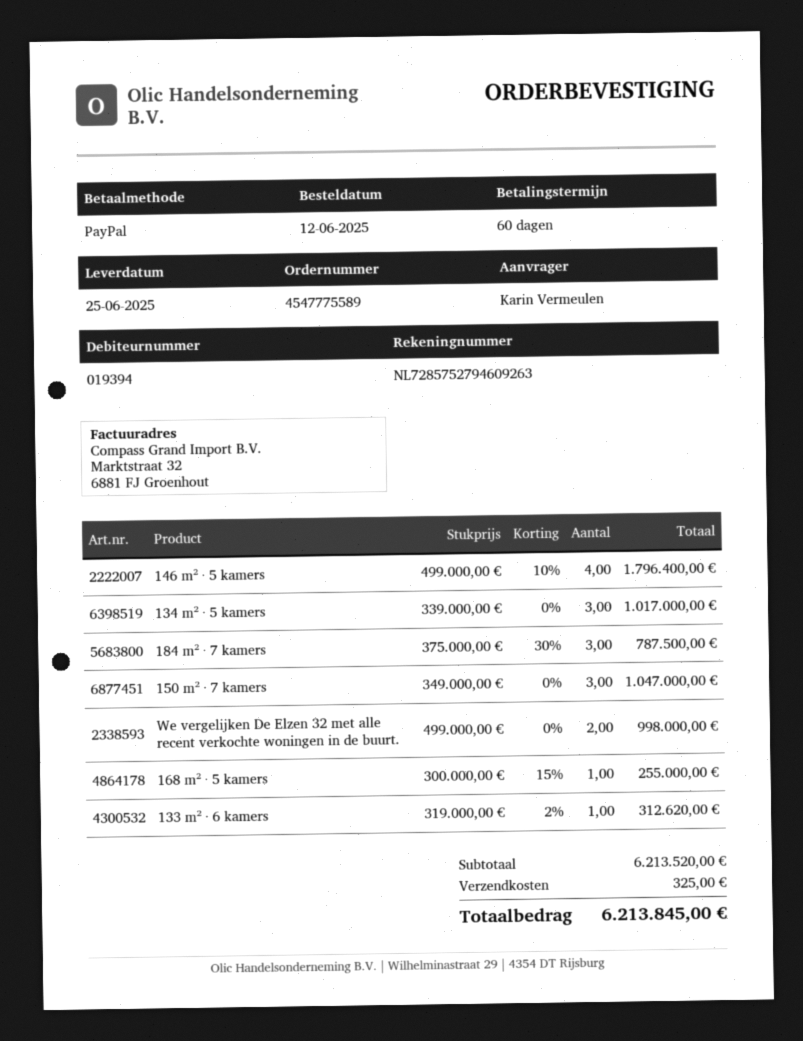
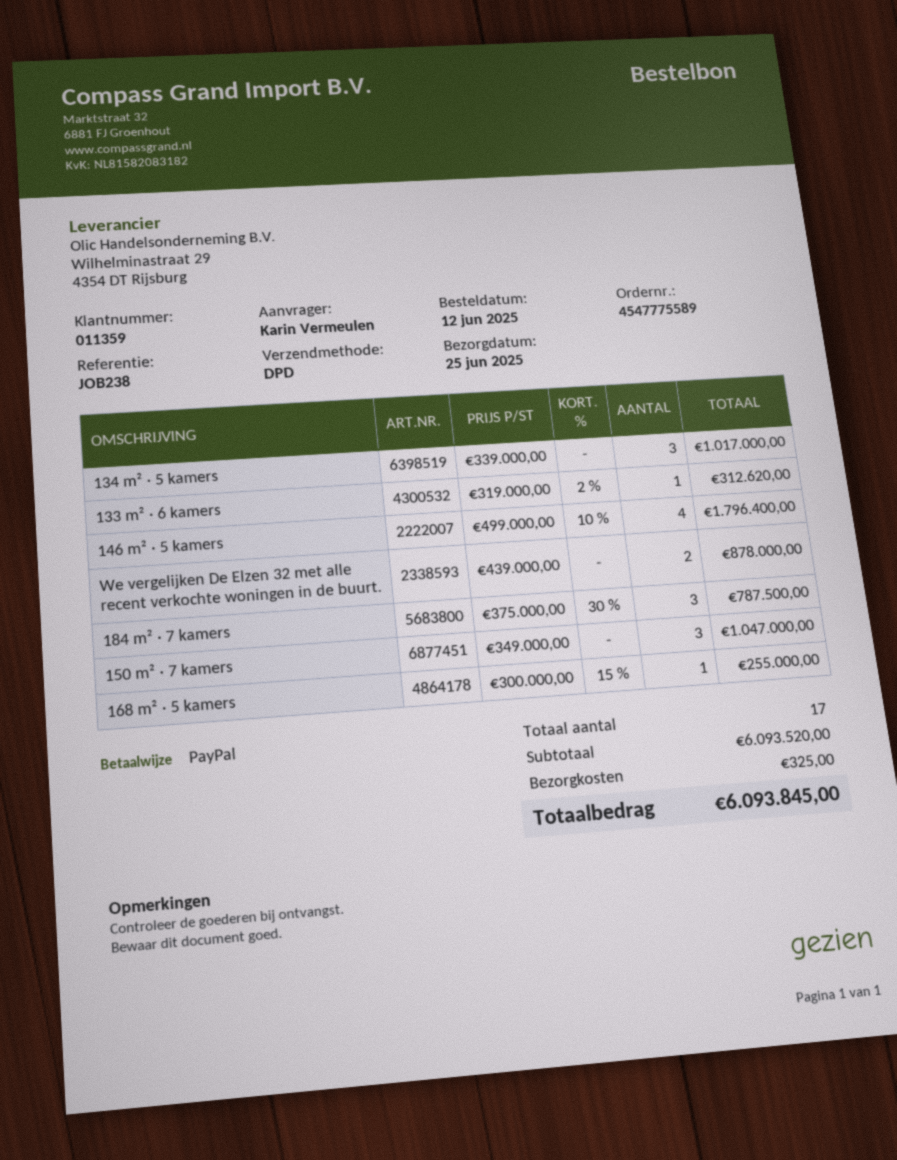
customer number: 019394 -> 011359
We vergelijken De Elzen 32 met alle recent verkochte woningen in de buurt.: 2 x 499000.00 = 998000.00 -> 2 x 439000.00 = 878000.00
subtotal: 6213520.00 -> 6093520.00
total: 6213845.00 -> 6093845.00

